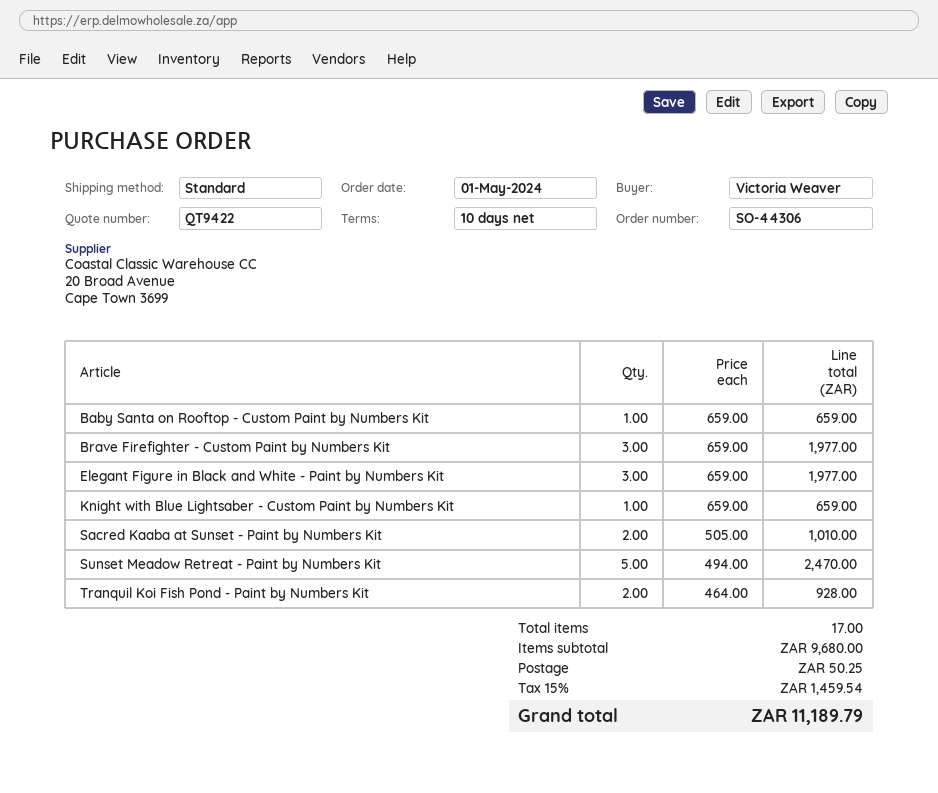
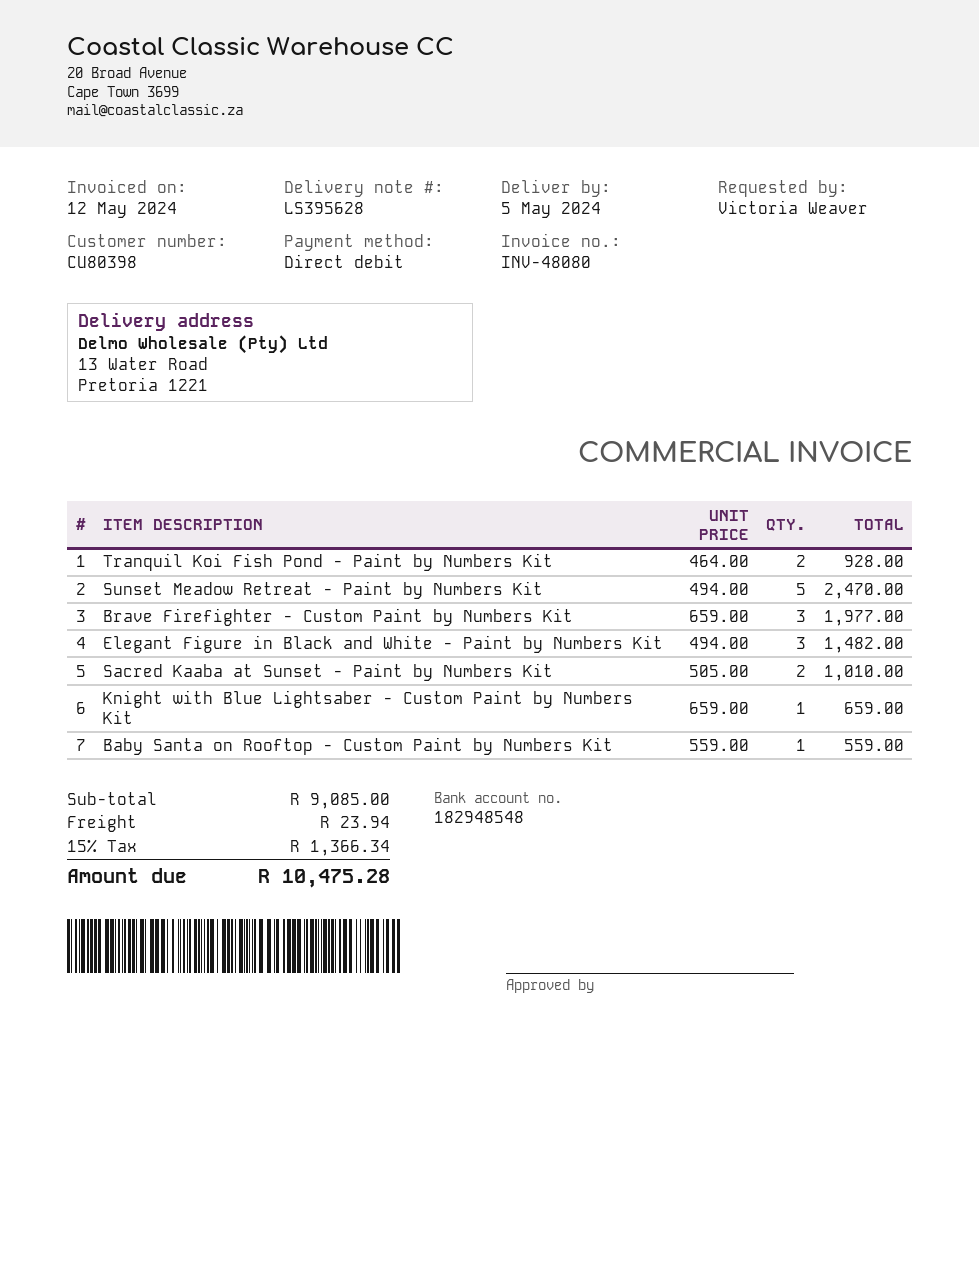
Baby Santa on Rooftop - Custom Paint by Numbers Kit: 1 x 659.00 = 659.00 -> 1 x 559.00 = 559.00
Elegant Figure in Black and White - Paint by Numbers Kit: 3 x 659.00 = 1977.00 -> 3 x 494.00 = 1482.00
subtotal: 9680.00 -> 9085.00
shipping: 50.25 -> 23.94
tax: 15% = 1459.54 -> 15% = 1366.34
total: 11189.79 -> 10475.28

